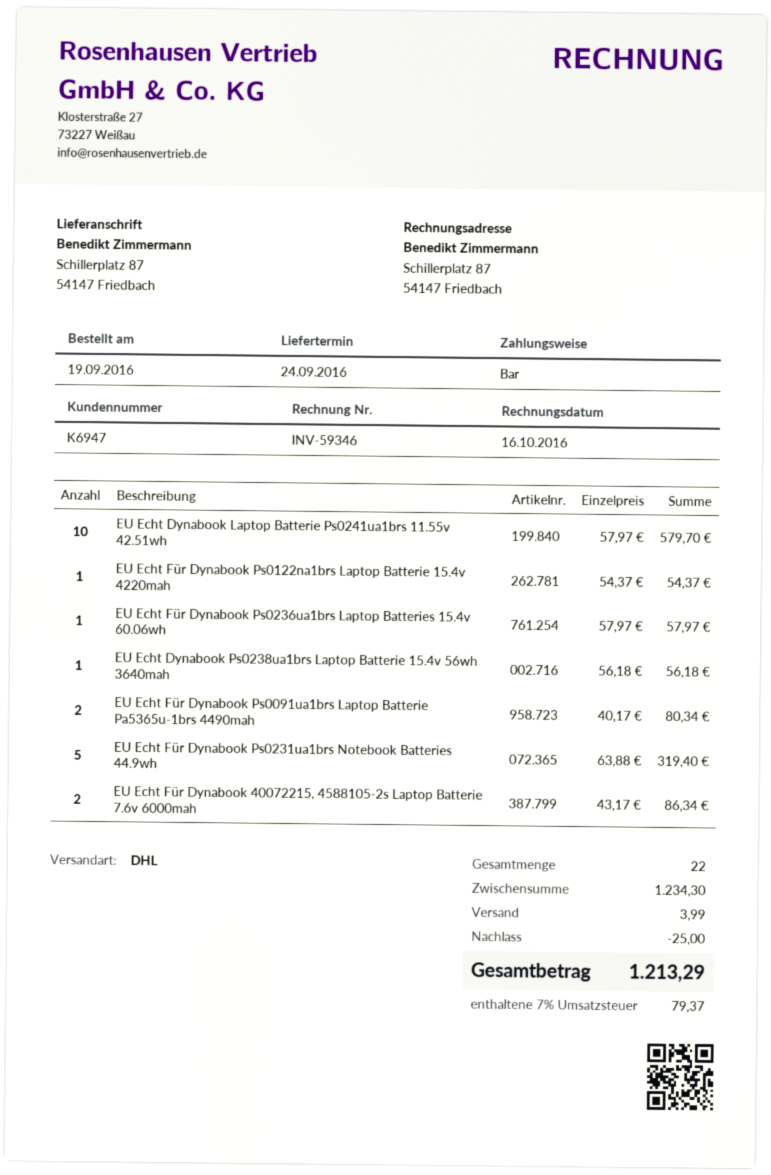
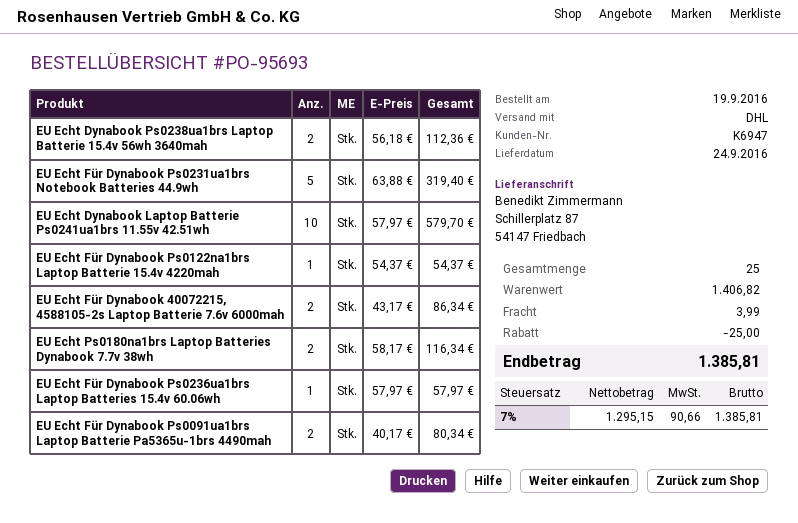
EU Echt Dynabook Ps0238ua1brs Laptop Batterie 15.4v 56wh 3640mah: 1 x 56.18 = 56.18 -> 2 x 56.18 = 112.36
EU Echt Ps0180na1brs Laptop Batteries Dynabook 7.7v 38wh: none -> 2 x 58.17 = 116.34
total quantity: 22 -> 25
subtotal: 1234.30 -> 1406.82
tax: 7% = 79.37 -> 7% = 90.66
total: 1213.29 -> 1385.81

